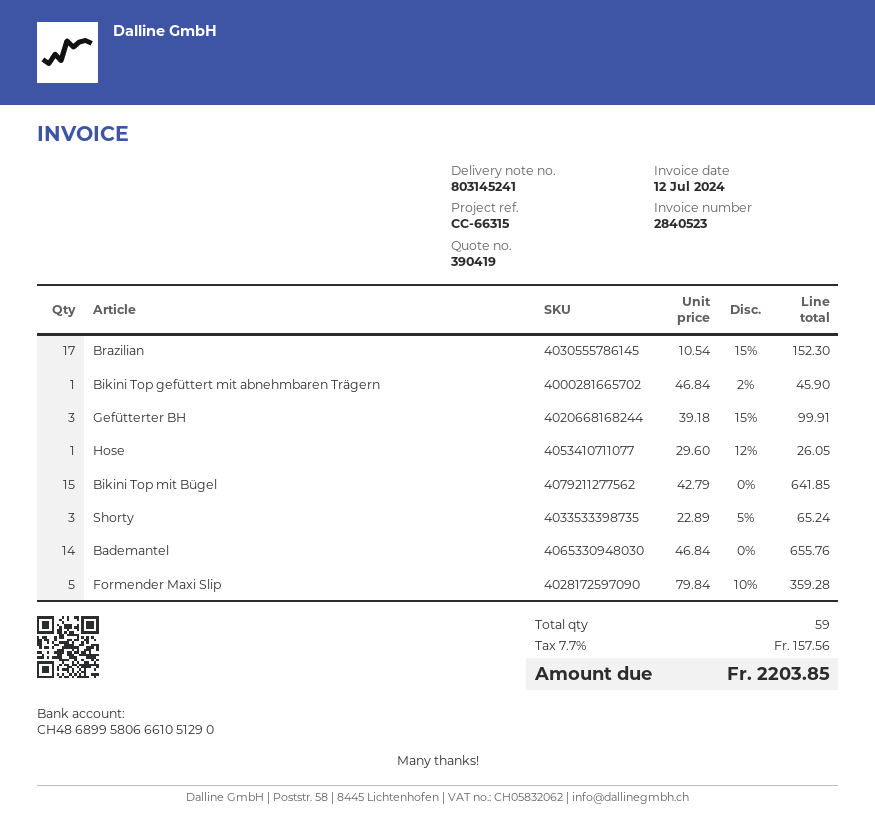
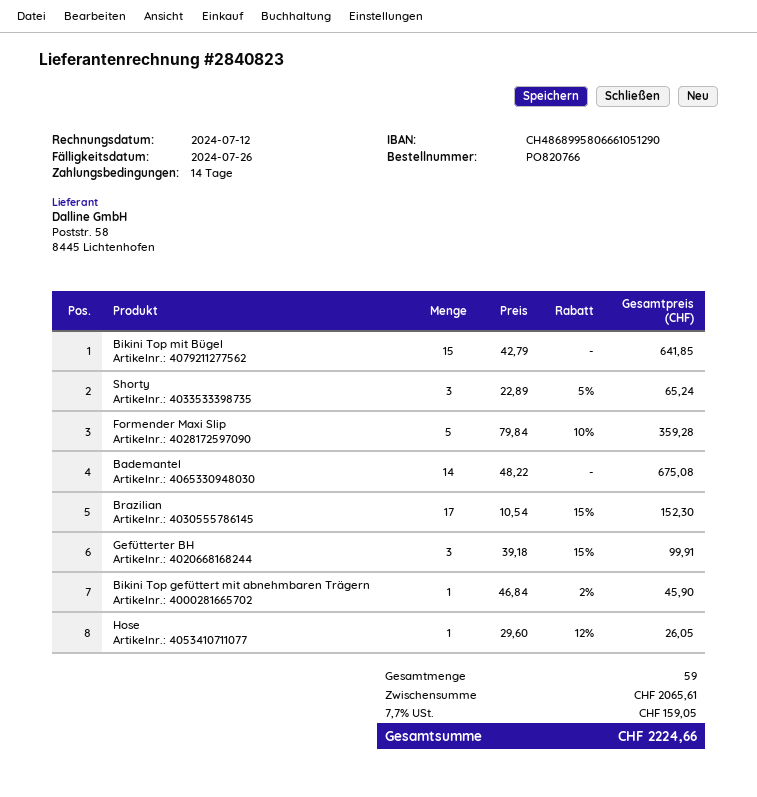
invoice number: 2840523 -> 2840823
Bademantel: 14 x 46.84 = 655.76 -> 14 x 48.22 = 675.08
tax: 7.7% = 157.56 -> 7.7% = 159.05
total: 2203.85 -> 2224.66

